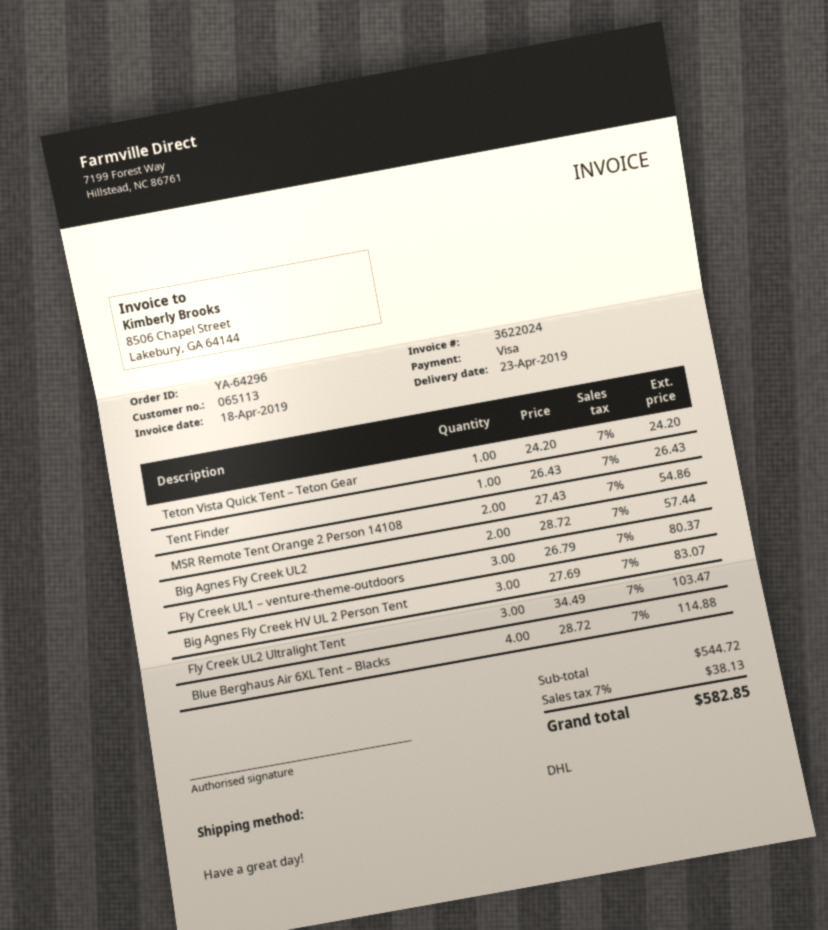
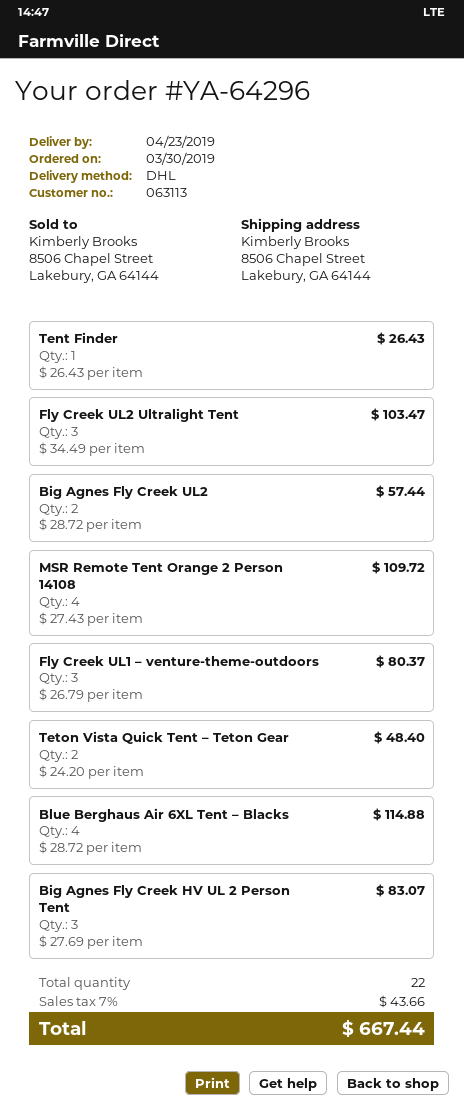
customer number: 065113 -> 063113
Teton Vista Quick Tent – Teton Gear: 1 x 24.20 = 24.20 -> 2 x 24.20 = 48.40
MSR Remote Tent Orange 2 Person 14108: 2 x 27.43 = 54.86 -> 4 x 27.43 = 109.72
tax: 7% = 38.13 -> 7% = 43.66
total: 582.85 -> 667.44

